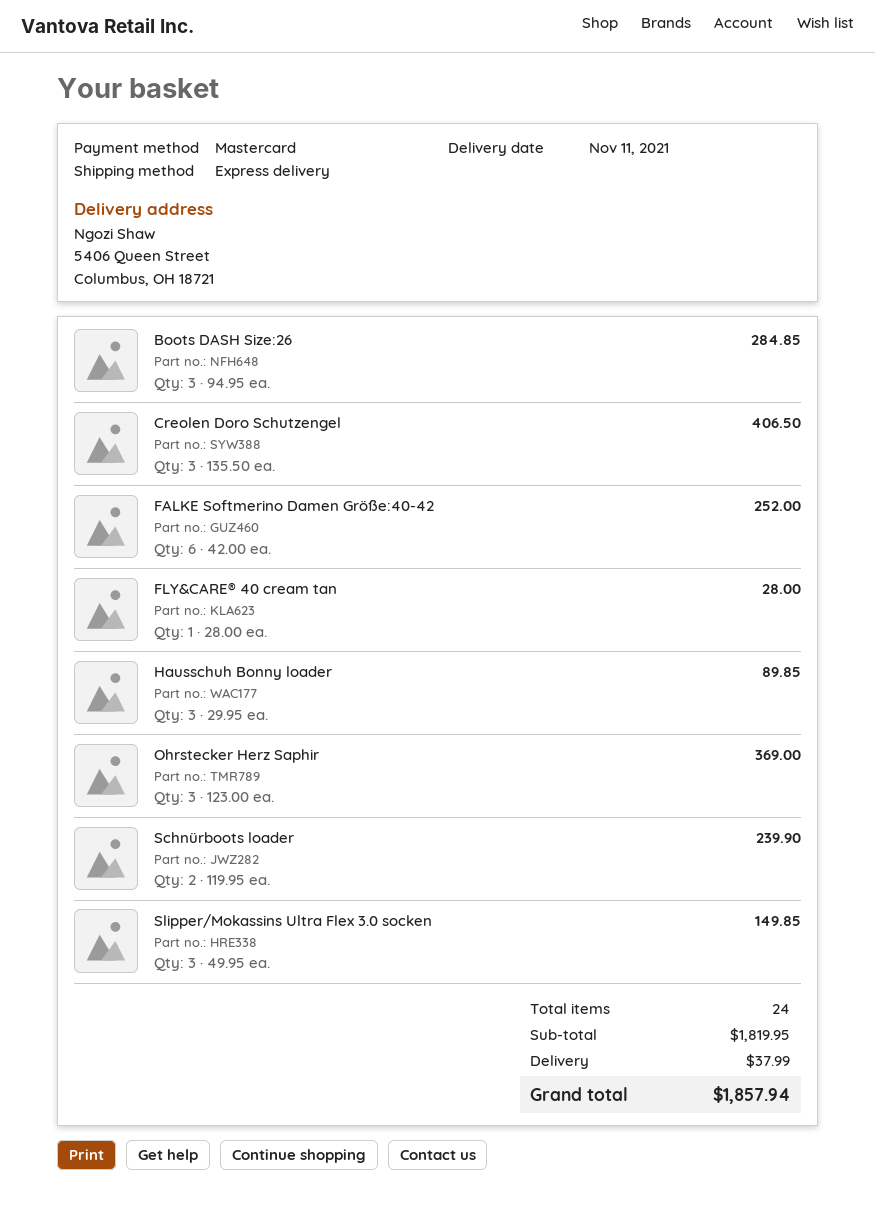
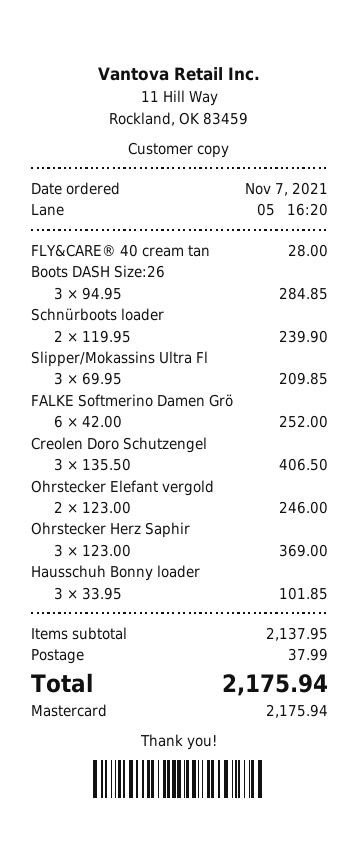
Hausschuh Bonny loader: 3 x 29.95 = 89.85 -> 3 x 33.95 = 101.85
Slipper/Mokassins Ultra Flex 3.0 socken: 3 x 49.95 = 149.85 -> 3 x 69.95 = 209.85
Ohrstecker Elefant vergold: none -> 2 x 123.00 = 246.00
subtotal: 1819.95 -> 2137.95
total: 1857.94 -> 2175.94

